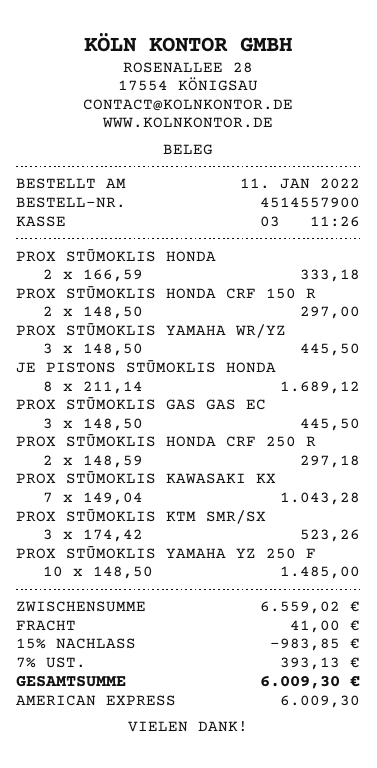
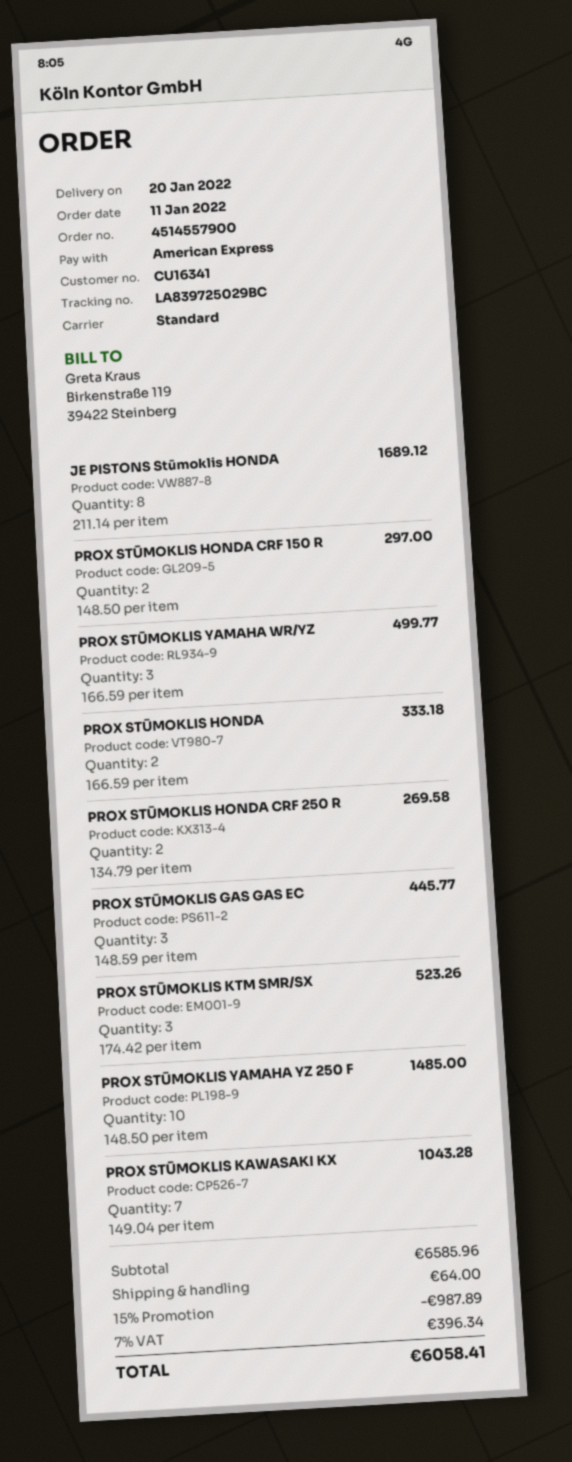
PROX STŪMOKLIS YAMAHA WR/YZ: 3 x 148.50 = 445.50 -> 3 x 166.59 = 499.77
PROX STŪMOKLIS GAS GAS EC: 3 x 148.50 = 445.50 -> 3 x 148.59 = 445.77
PROX STŪMOKLIS HONDA CRF 250 R: 2 x 148.59 = 297.18 -> 2 x 134.79 = 269.58
subtotal: 6559.02 -> 6585.96
discount: 15% = 983.85 -> 15% = 987.89
shipping: 41.00 -> 64.00
tax: 7% = 393.13 -> 7% = 396.34
total: 6009.30 -> 6058.41

